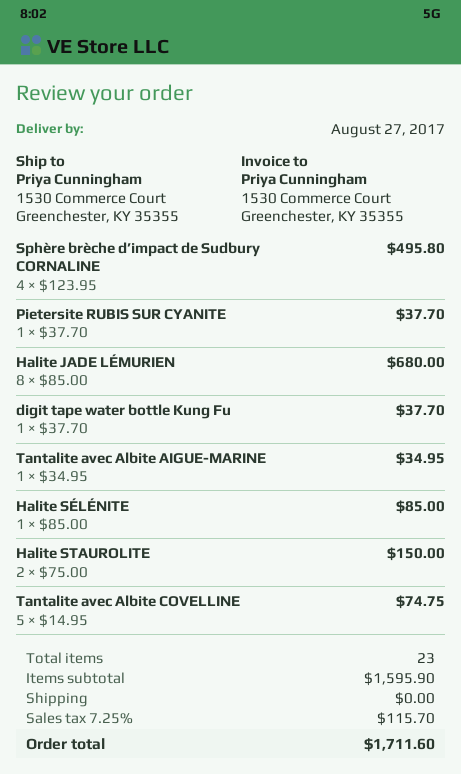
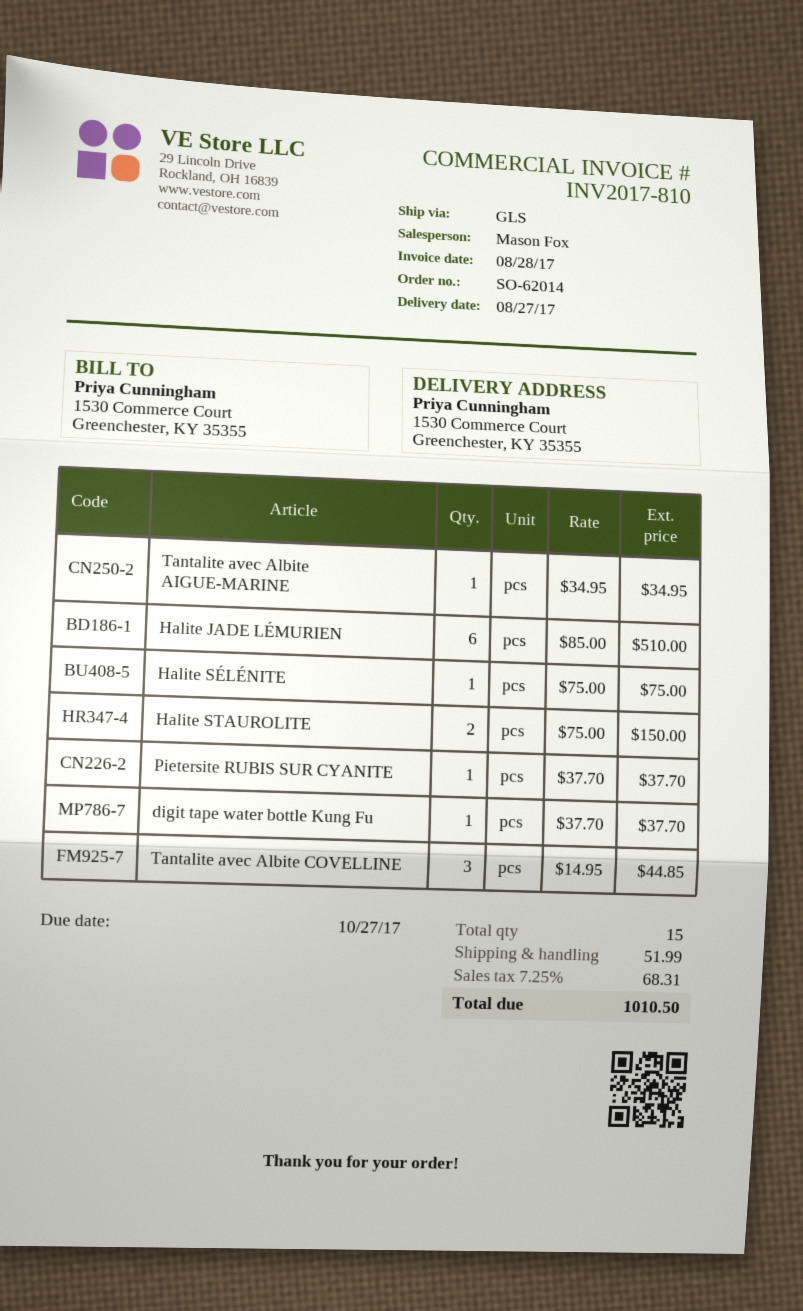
Sphère brèche d’impact de Sudbury CORNALINE: 4 x 123.95 = 495.80 -> none
Halite JADE LÉMURIEN: 8 x 85.00 = 680.00 -> 6 x 85.00 = 510.00
Halite SÉLÉNITE: 1 x 85.00 = 85.00 -> 1 x 75.00 = 75.00
Tantalite avec Albite COVELLINE: 5 x 14.95 = 74.75 -> 3 x 14.95 = 44.85
total quantity: 23 -> 15
shipping: 0.00 -> 51.99
tax: 7.25% = 115.70 -> 7.25% = 68.31
total: 1711.60 -> 1010.50

